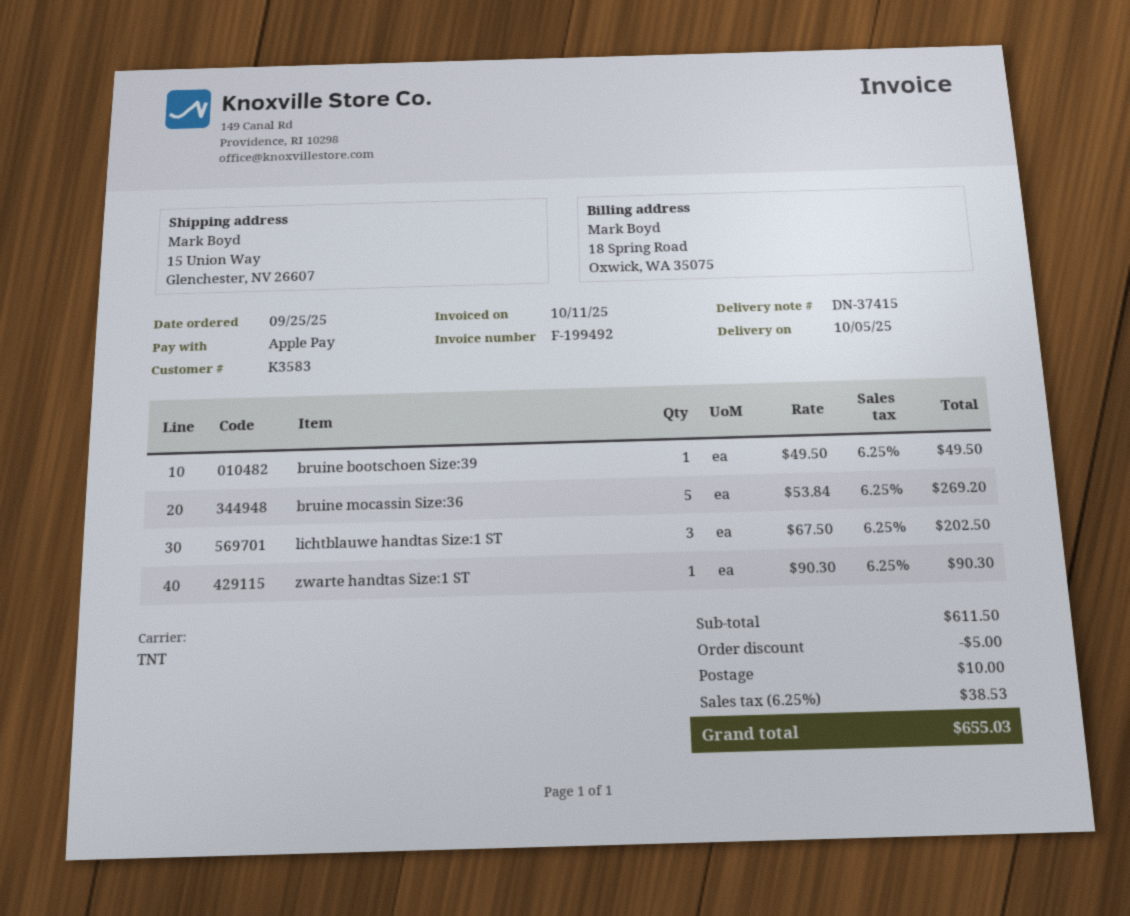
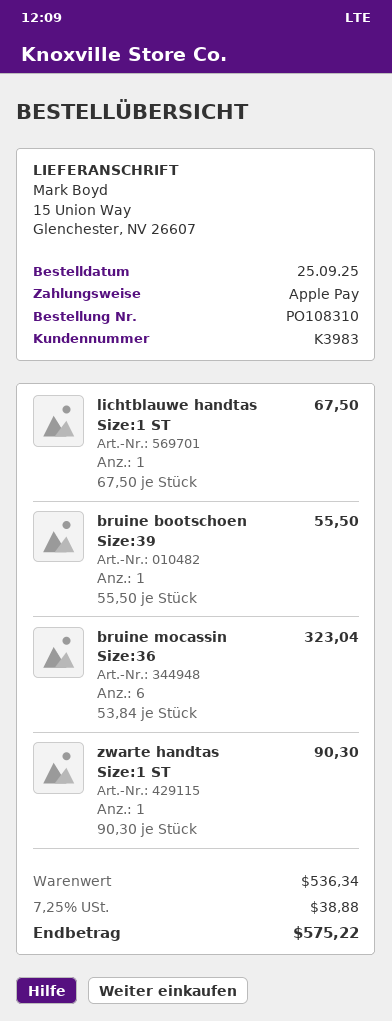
customer number: K3583 -> K3983
bruine bootschoen Size:39: 1 x 49.50 = 49.50 -> 1 x 55.50 = 55.50
bruine mocassin Size:36: 5 x 53.84 = 269.20 -> 6 x 53.84 = 323.04
lichtblauwe handtas Size:1 ST: 3 x 67.50 = 202.50 -> 1 x 67.50 = 67.50
subtotal: 611.50 -> 536.34
discount: 5.00 -> none
shipping: 10.00 -> none
tax: 6.25% = 38.53 -> 7.25% = 38.88
total: 655.03 -> 575.22

